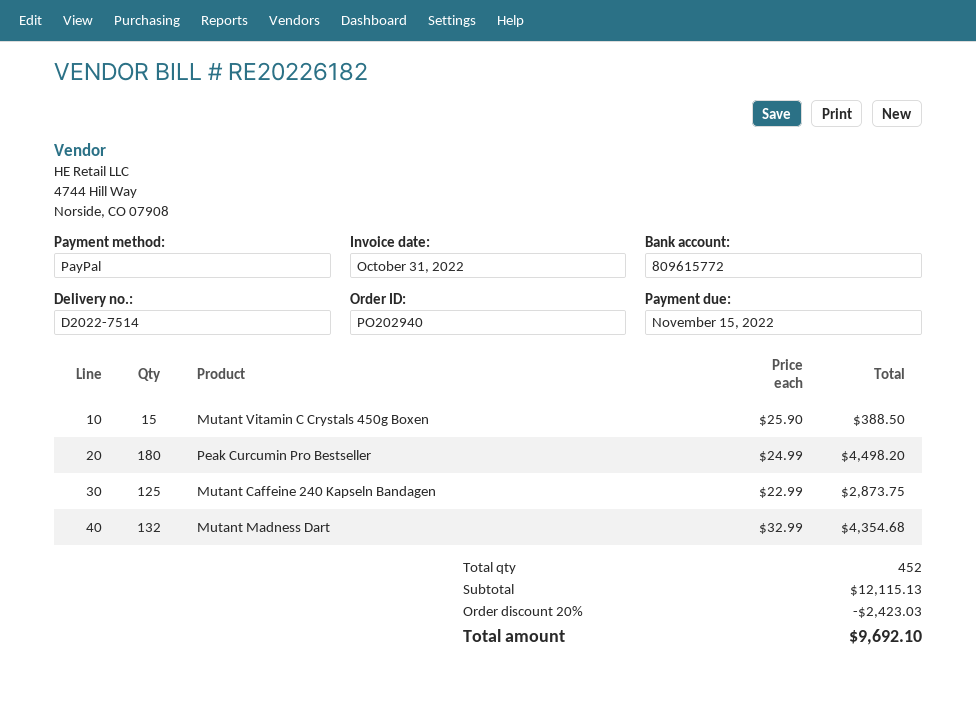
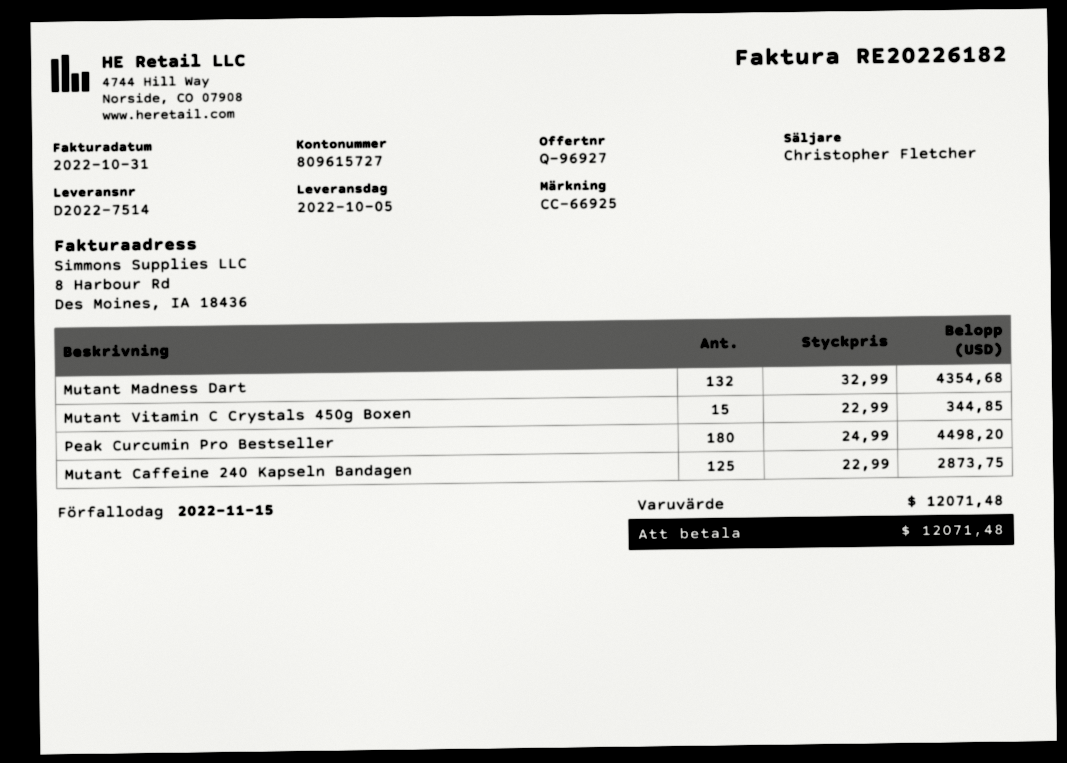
bank account: 809615772 -> 809615727
Mutant Vitamin C Crystals 450g Boxen: 15 x 25.90 = 388.50 -> 15 x 22.99 = 344.85
subtotal: 12115.13 -> 12071.48
discount: 20% = 2423.03 -> none
total: 9692.10 -> 12071.48

